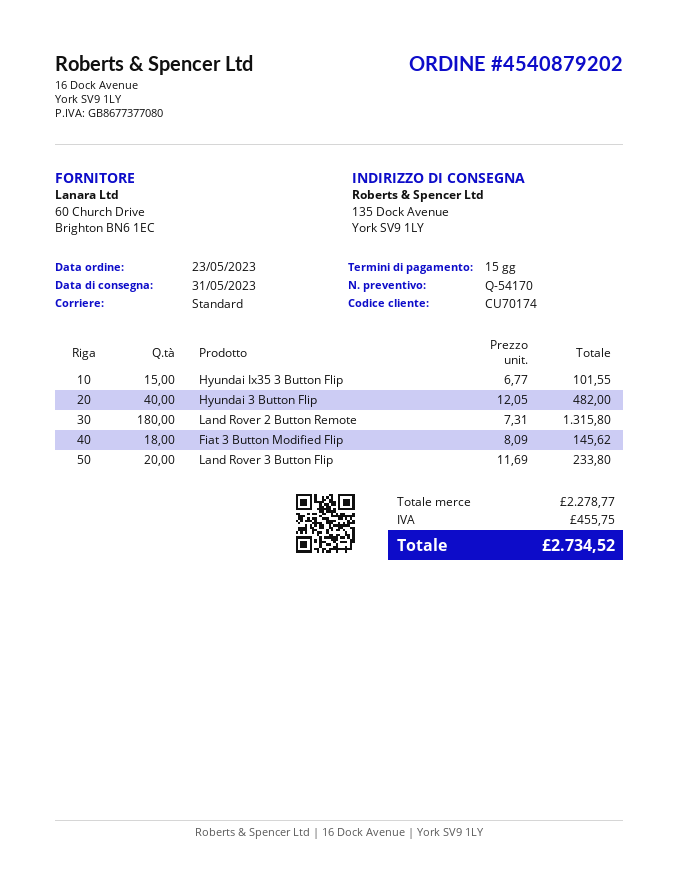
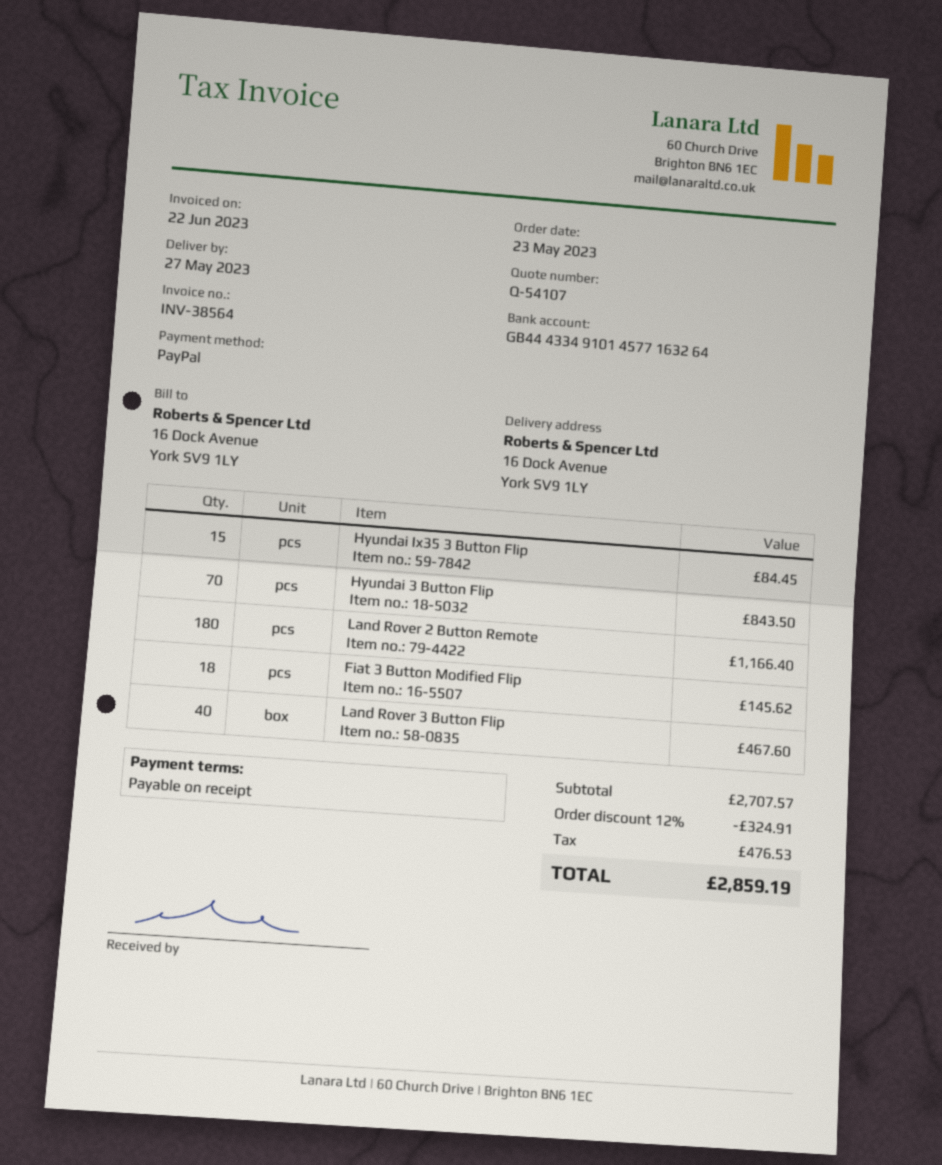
quote number: Q-54170 -> Q-54107
delivery date: 2023-05-31 -> 2023-05-27
payment terms: 15 days -> on receipt
ship to: 135 Dock Avenue, York SV9 1LY -> 16 Dock Avenue, York SV9 1LY
Hyundai Ix35 3 Button Flip: 15 for 101.55 -> 15 for 84.45
Hyundai 3 Button Flip: 40 for 482.00 -> 70 for 843.50
Land Rover 2 Button Remote: 180 for 1315.80 -> 180 for 1166.40
Land Rover 3 Button Flip: 20 for 233.80 -> 40 for 467.60
subtotal: 2278.77 -> 2707.57
discount: none -> 12% = 324.91
tax: 455.75 -> 476.53
total: 2734.52 -> 2859.19

